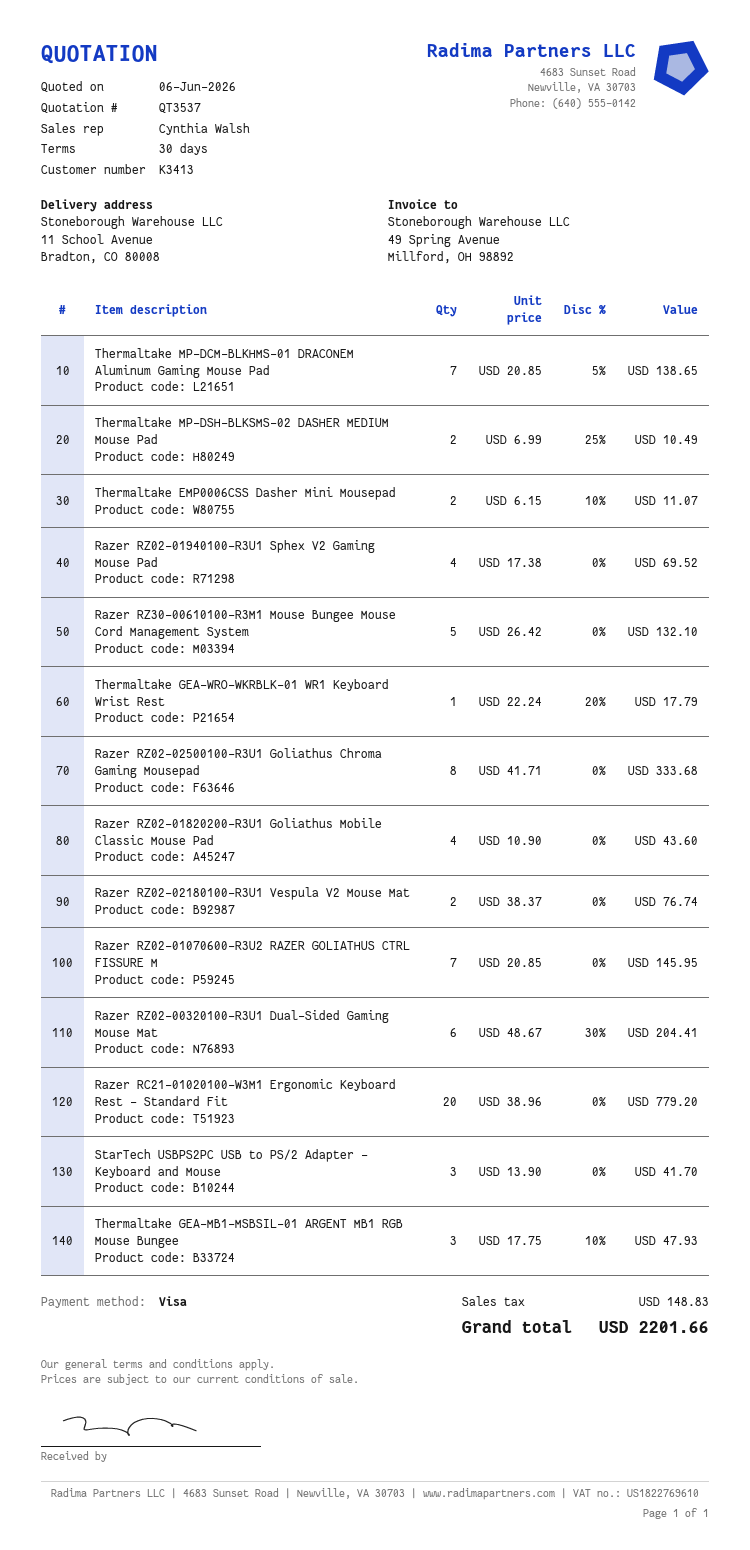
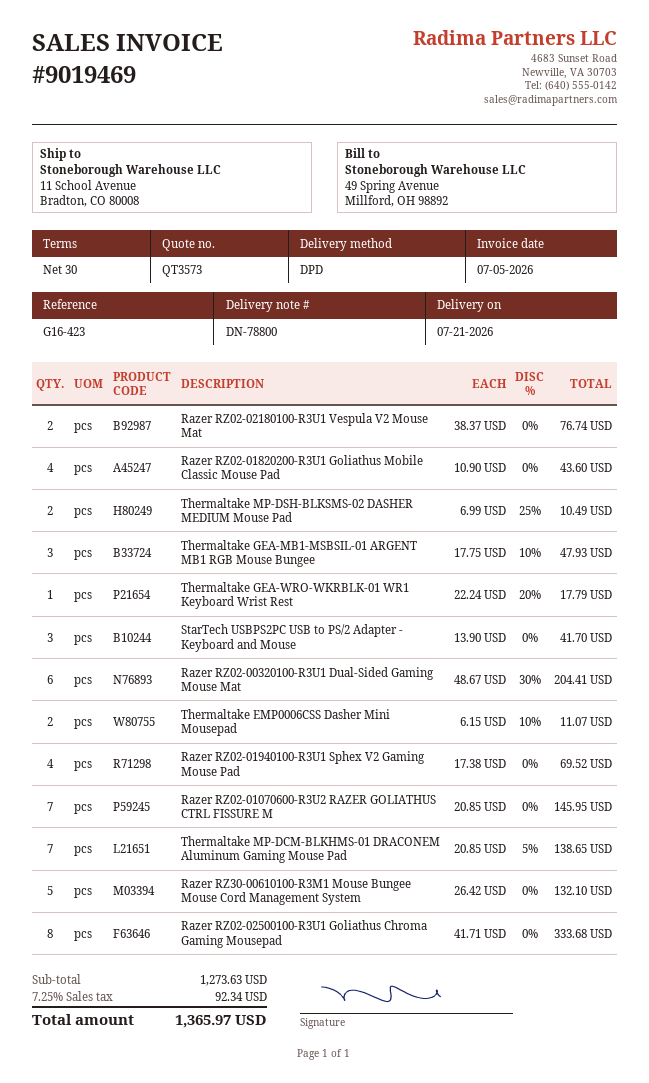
quote number: QT3537 -> QT3573
Razer RC21-01020100-W3M1 Ergonomic Keyboard Rest - Standard Fit: 20 x 38.96 = 779.20 -> none
tax: 148.83 -> 92.34
total: 2201.66 -> 1365.97

